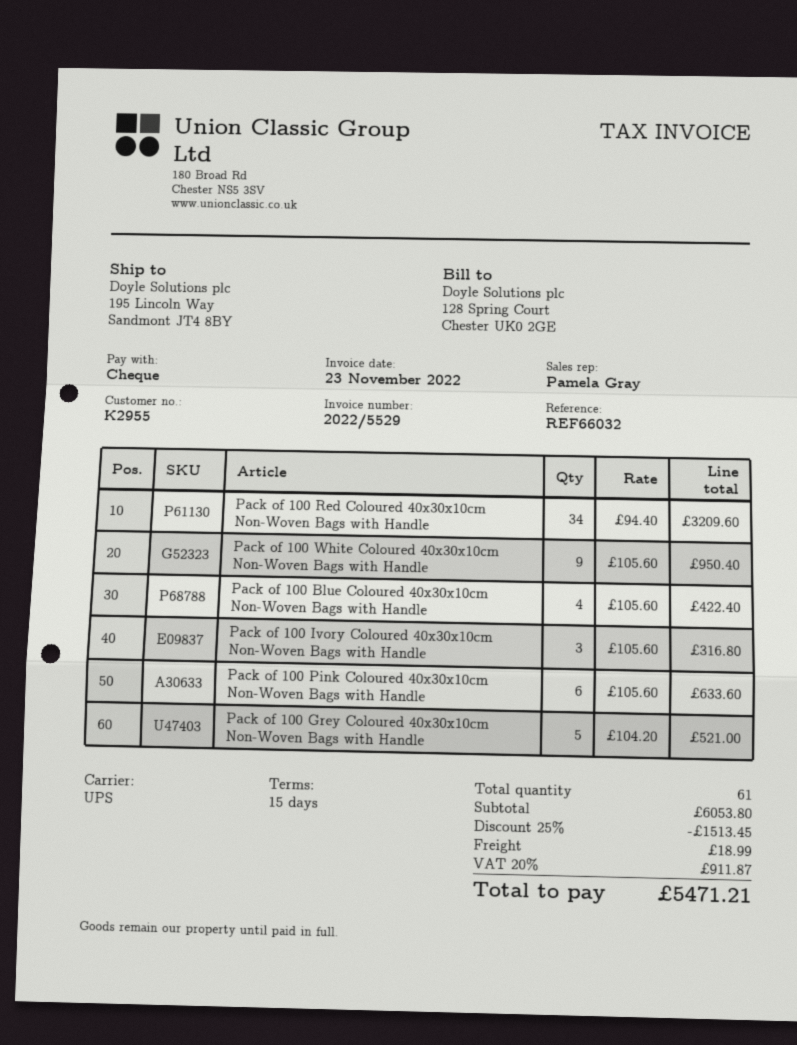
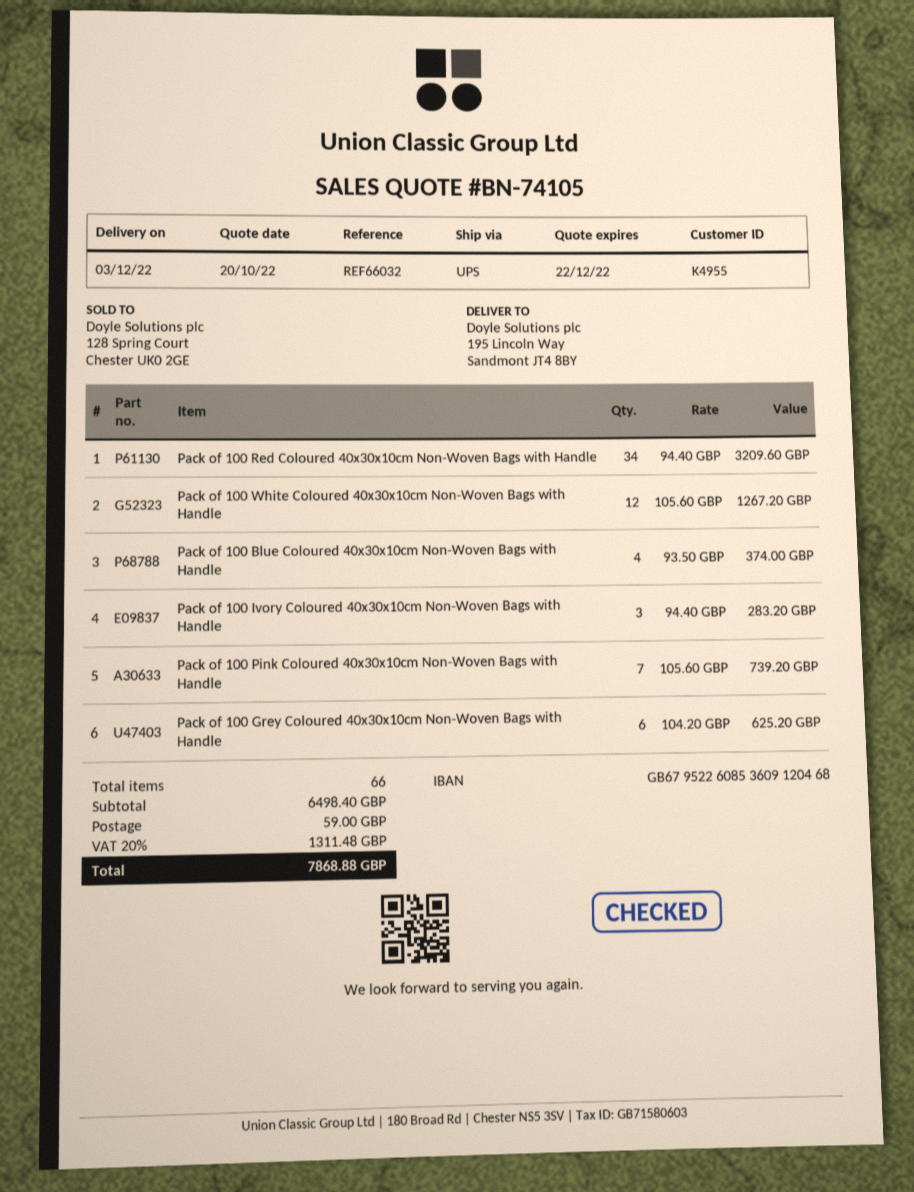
customer number: K2955 -> K4955
Pack of 100 White Coloured 40x30x10cm Non-Woven Bags with Handle: 9 x 105.60 = 950.40 -> 12 x 105.60 = 1267.20
Pack of 100 Blue Coloured 40x30x10cm Non-Woven Bags with Handle: 4 x 105.60 = 422.40 -> 4 x 93.50 = 374.00
Pack of 100 Ivory Coloured 40x30x10cm Non-Woven Bags with Handle: 3 x 105.60 = 316.80 -> 3 x 94.40 = 283.20
Pack of 100 Pink Coloured 40x30x10cm Non-Woven Bags with Handle: 6 x 105.60 = 633.60 -> 7 x 105.60 = 739.20
Pack of 100 Grey Coloured 40x30x10cm Non-Woven Bags with Handle: 5 x 104.20 = 521.00 -> 6 x 104.20 = 625.20
total quantity: 61 -> 66
subtotal: 6053.80 -> 6498.40
discount: 25% = 1513.45 -> none
shipping: 18.99 -> 59.00
tax: 20% = 911.87 -> 20% = 1311.48
total: 5471.21 -> 7868.88

